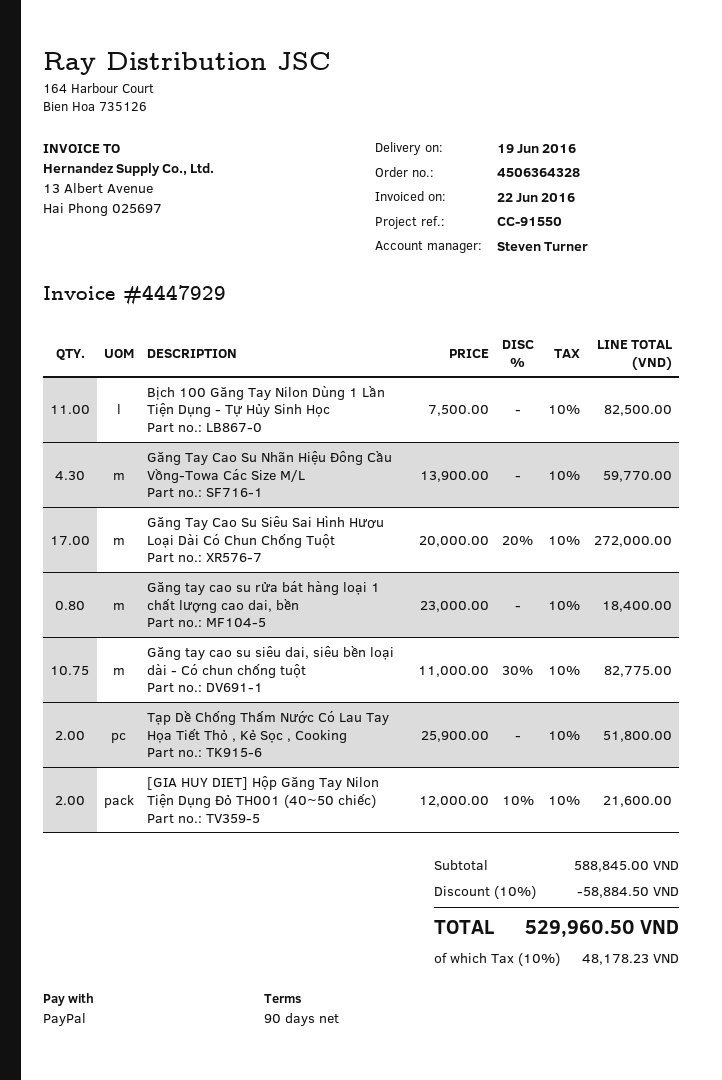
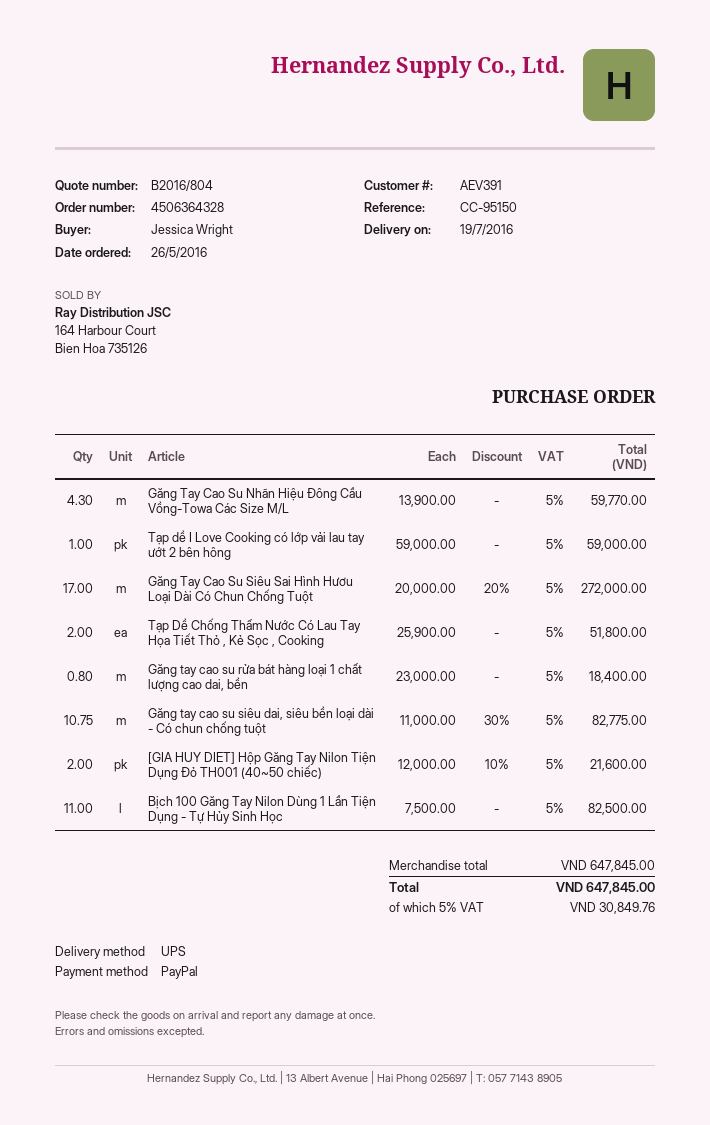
delivery date: 2016-06-19 -> 2016-07-19
reference: CC-91550 -> CC-95150
Tạp dề I Love Cooking có lớp vải lau tay ướt 2 bên hông: none -> 1 x 59000.00 = 59000.00
subtotal: 588845.00 -> 647845.00
discount: 10% = 58884.50 -> none
tax: 10% = 48178.23 -> 5% = 30849.76
total: 529960.50 -> 647845.00

